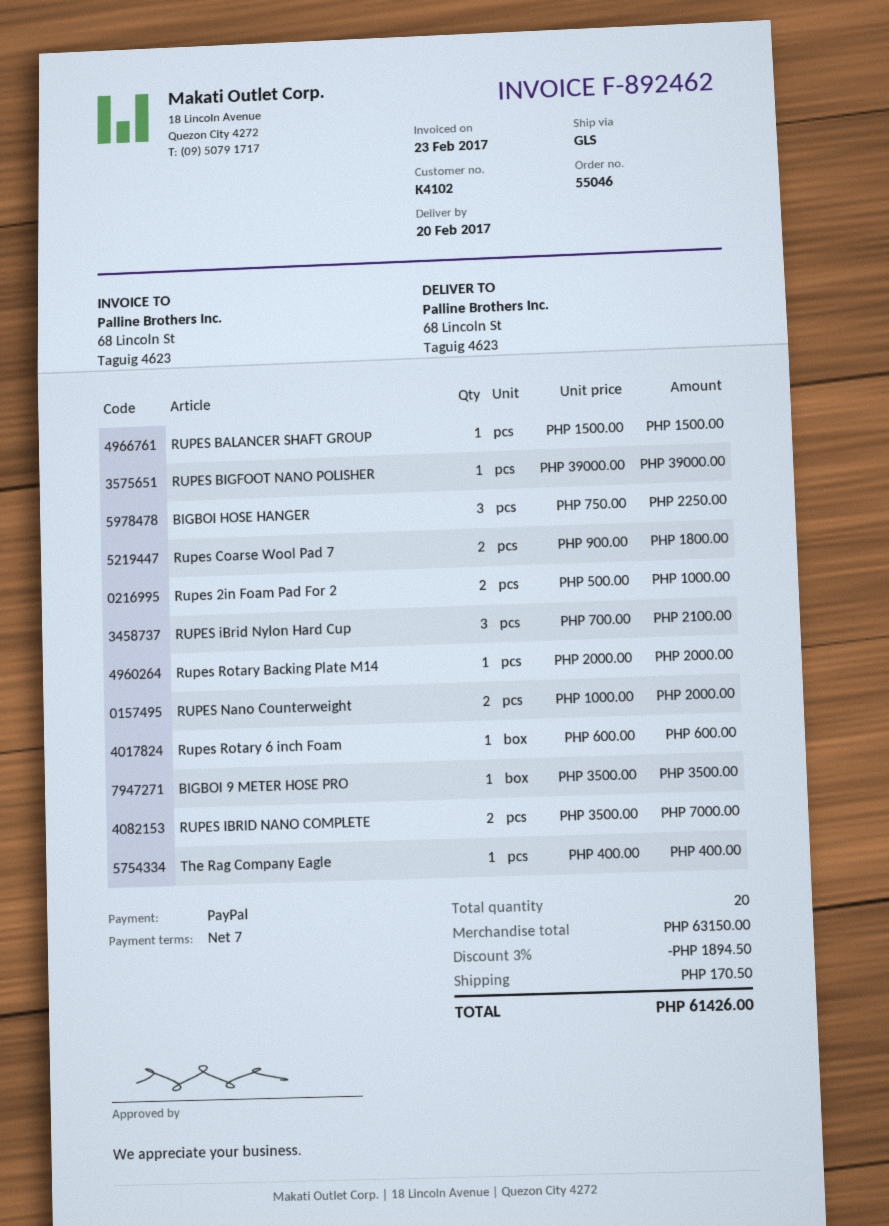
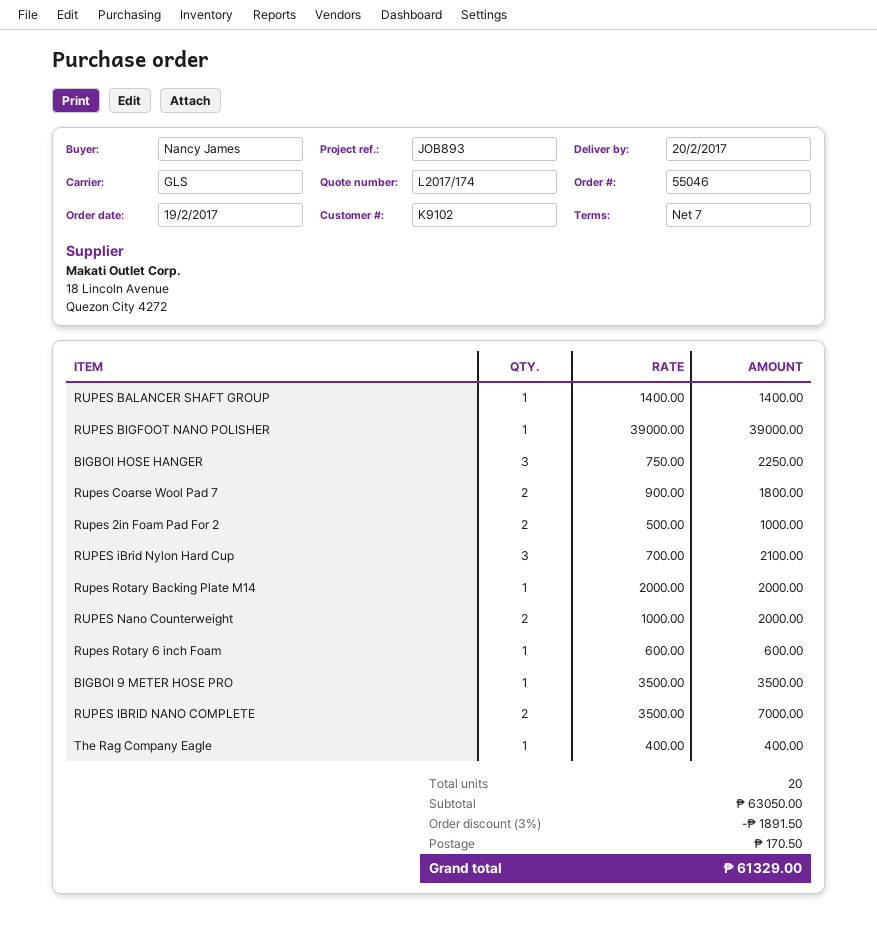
customer number: K4102 -> K9102
RUPES BALANCER SHAFT GROUP: 1 x 1500.00 = 1500.00 -> 1 x 1400.00 = 1400.00
subtotal: 63150.00 -> 63050.00
discount: 3% = 1894.50 -> 3% = 1891.50
total: 61426.00 -> 61329.00

